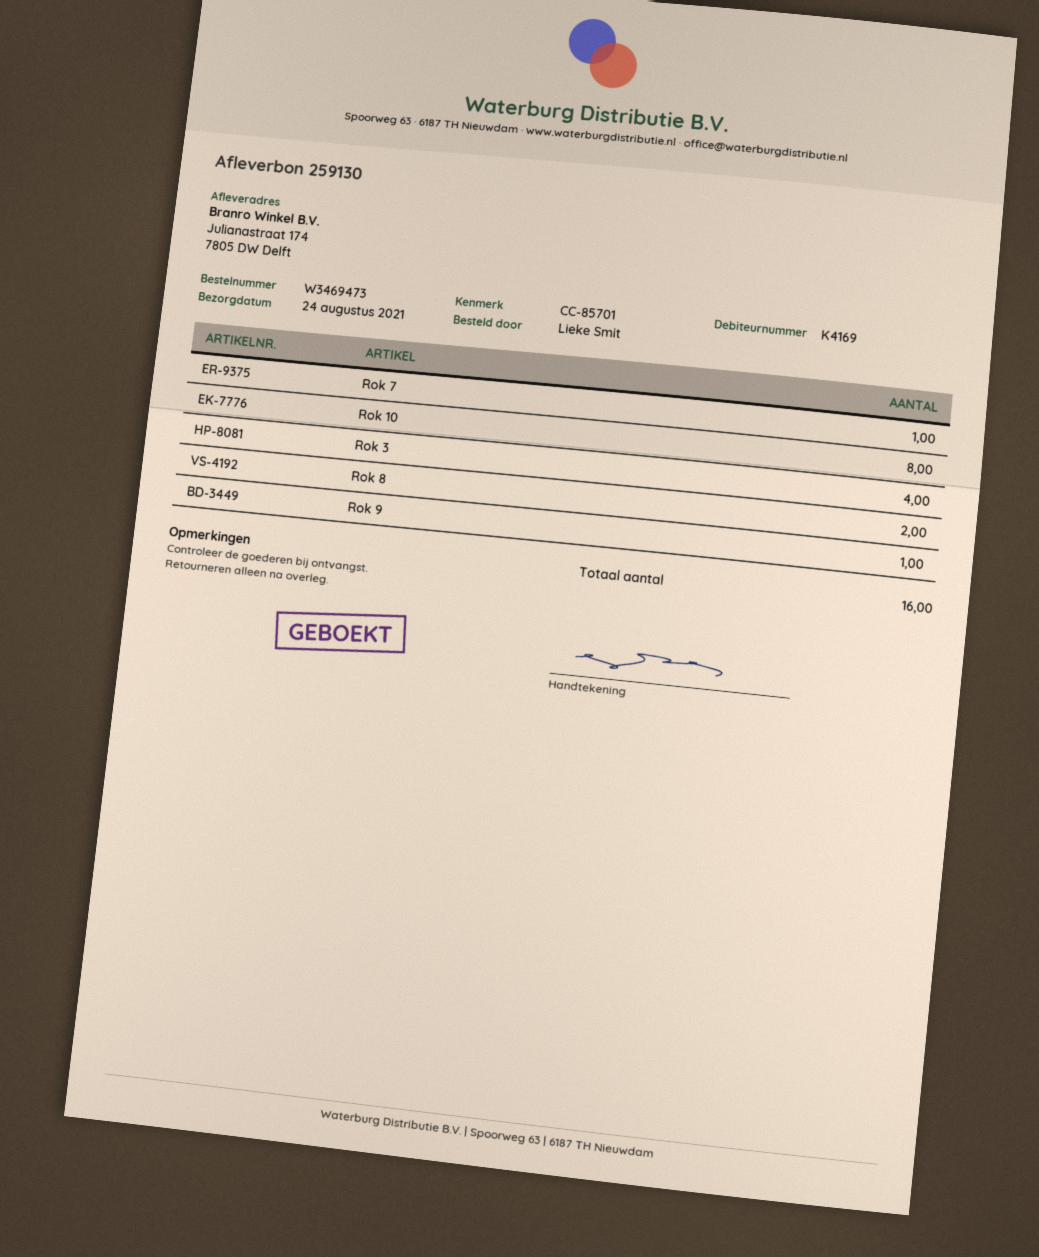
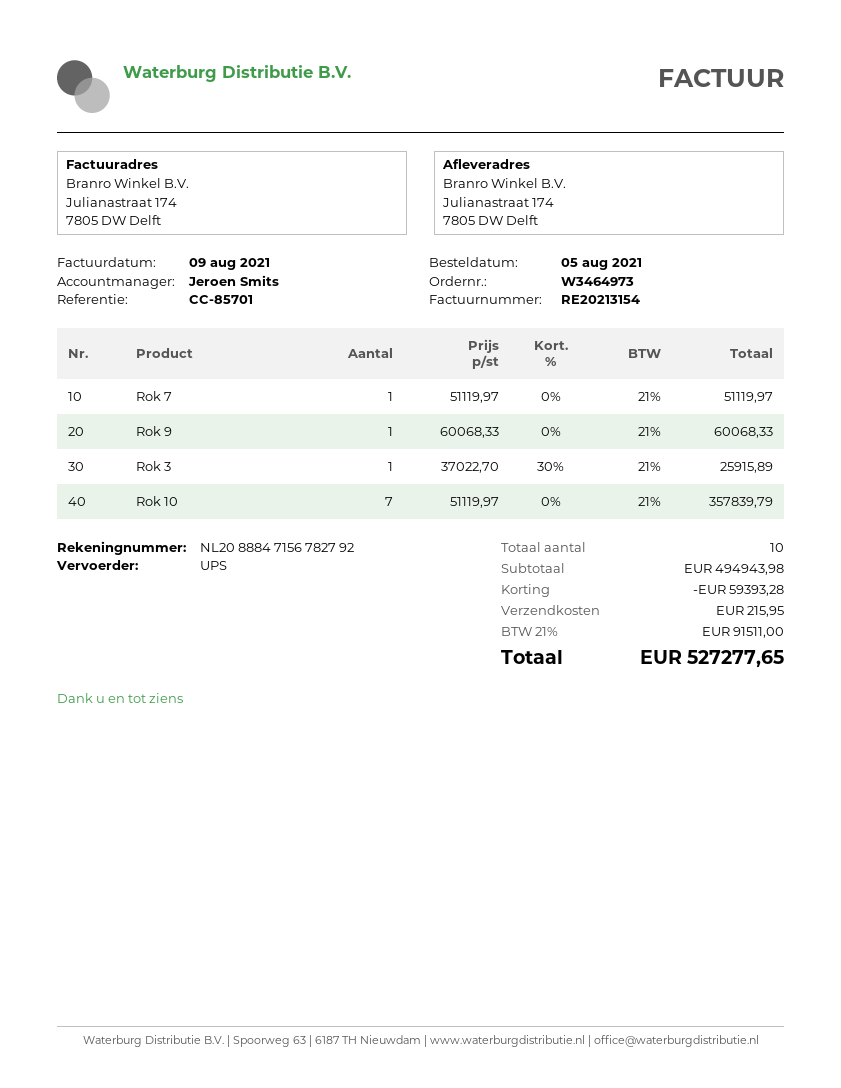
order number: W3469473 -> W3464973
Rok 10: 8 -> 7
Rok 3: 4 -> 1
Rok 8: 2 -> none
total quantity: 16 -> 10

